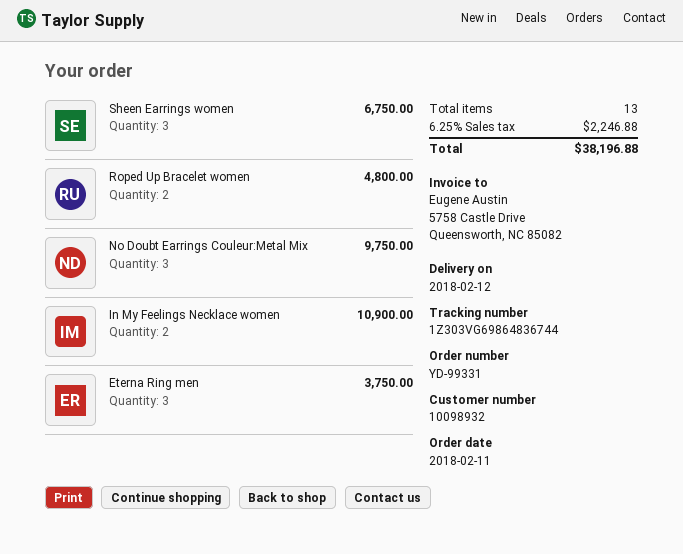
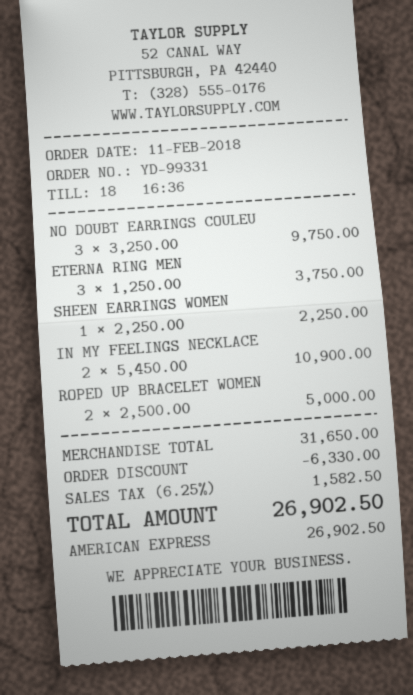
Sheen Earrings women: 3 for 6750.00 -> 1 for 2250.00
Roped Up Bracelet women: 2 for 4800.00 -> 2 for 5000.00
discount: none -> 6330.00
tax: 6.25% = 2246.88 -> 6.25% = 1582.50
total: 38196.88 -> 26902.50

